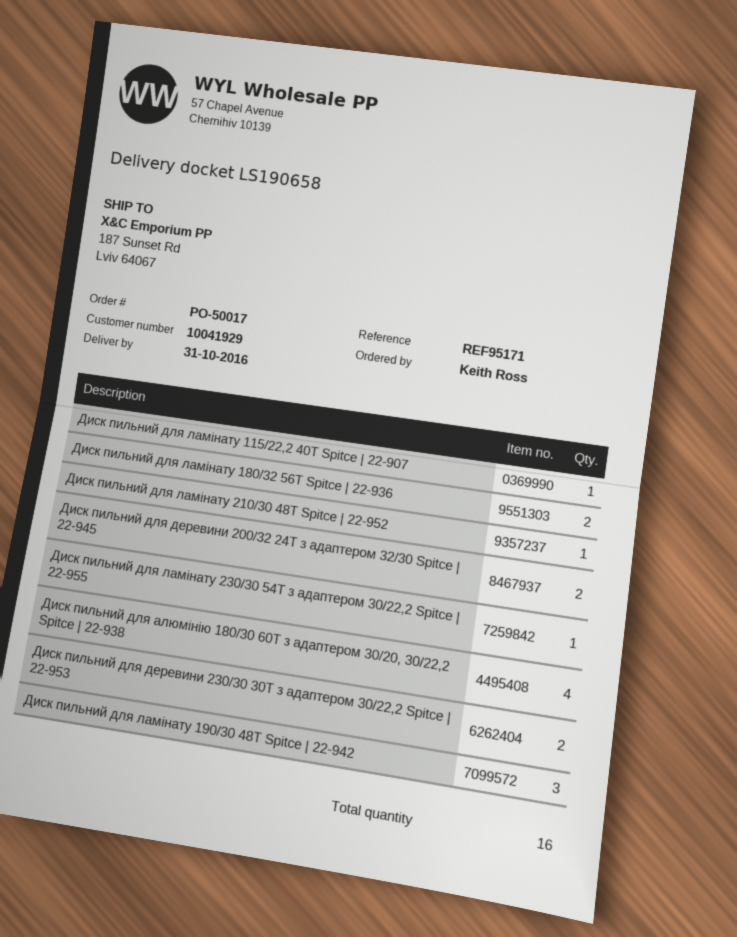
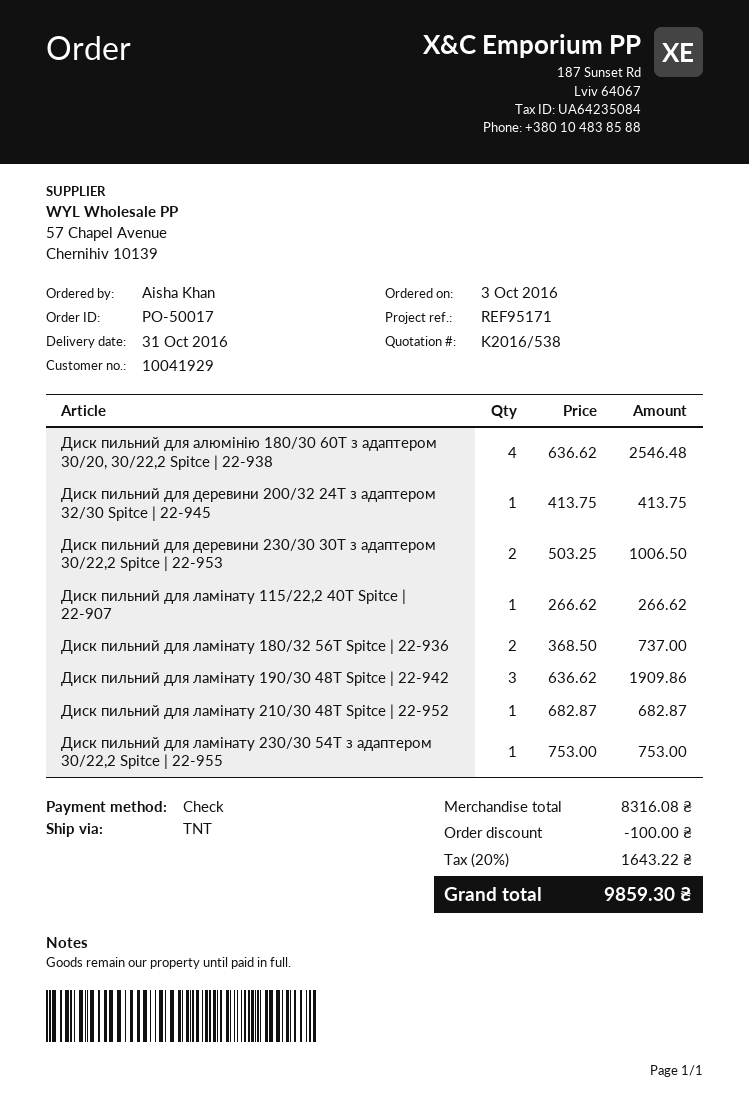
ordered by: Keith Ross -> Aisha Khan
Диск пильний для деревини 200/32 24T з адаптером 32/30 Spitce | 22-945: 2 -> 1

